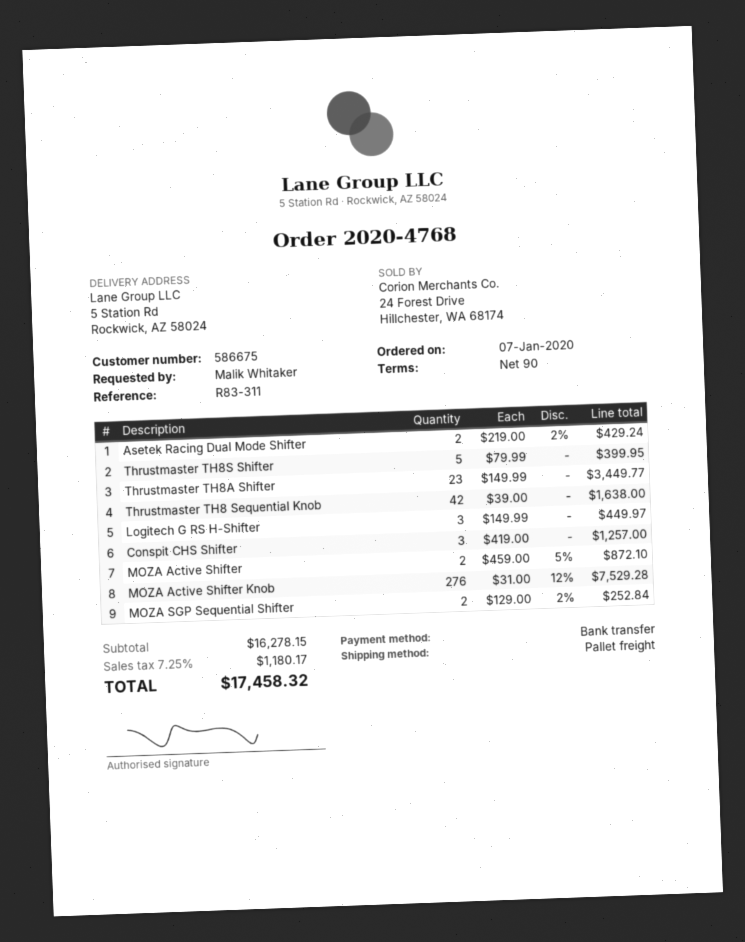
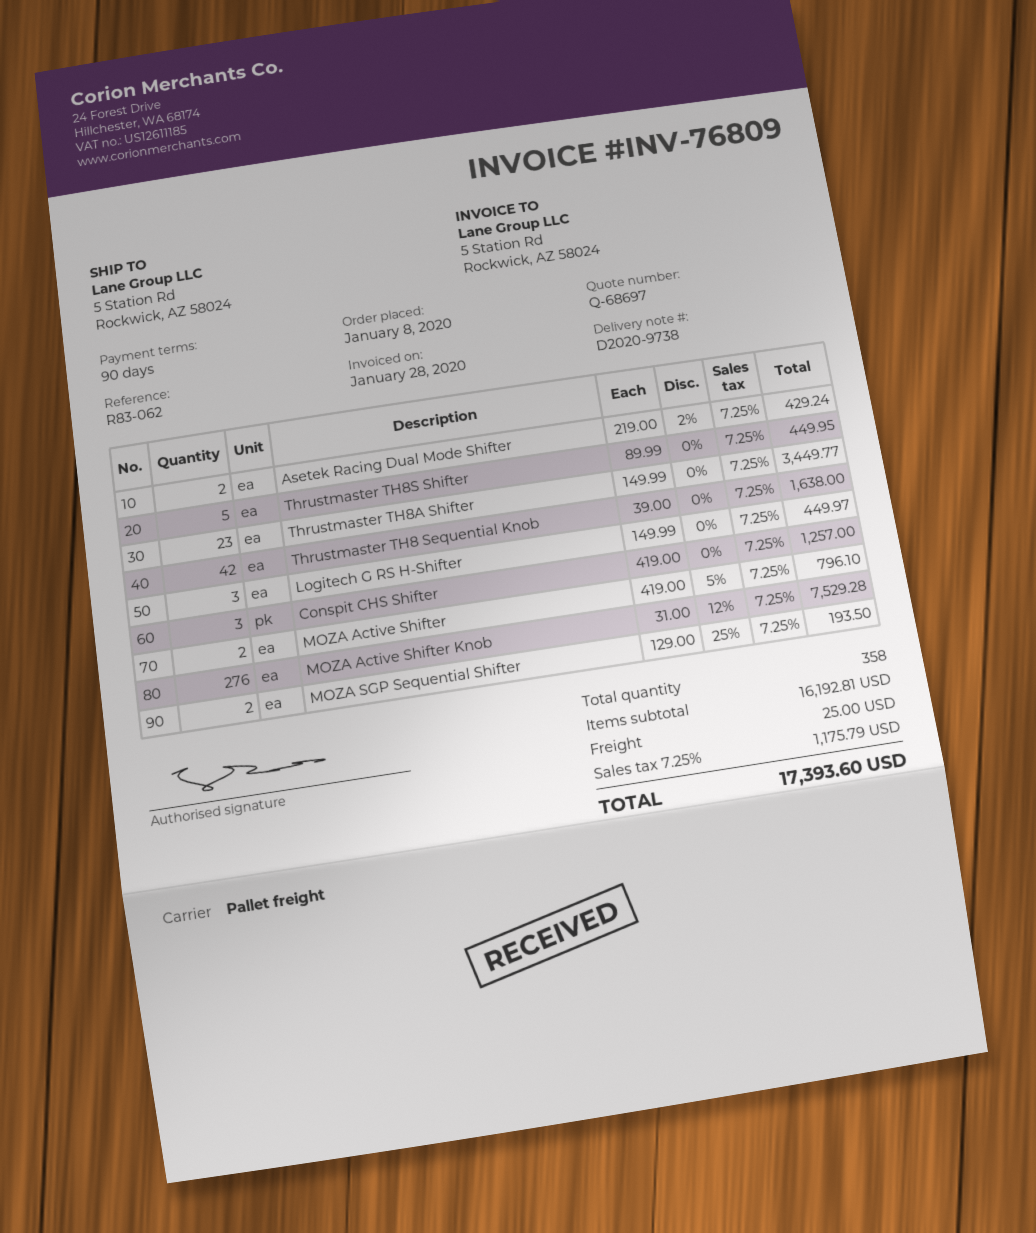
order date: 2020-01-07 -> 2020-01-08
reference: R83-311 -> R83-062
Thrustmaster TH8S Shifter: 5 x 79.99 = 399.95 -> 5 x 89.99 = 449.95
MOZA Active Shifter: 2 x 459.00 - 5% = 872.10 -> 2 x 419.00 - 5% = 796.10
MOZA SGP Sequential Shifter: 2 x 129.00 - 2% = 252.84 -> 2 x 129.00 - 25% = 193.50
subtotal: 16278.15 -> 16192.81
shipping: none -> 25.00
tax: 7.25% = 1180.17 -> 7.25% = 1175.79
total: 17458.32 -> 17393.60

